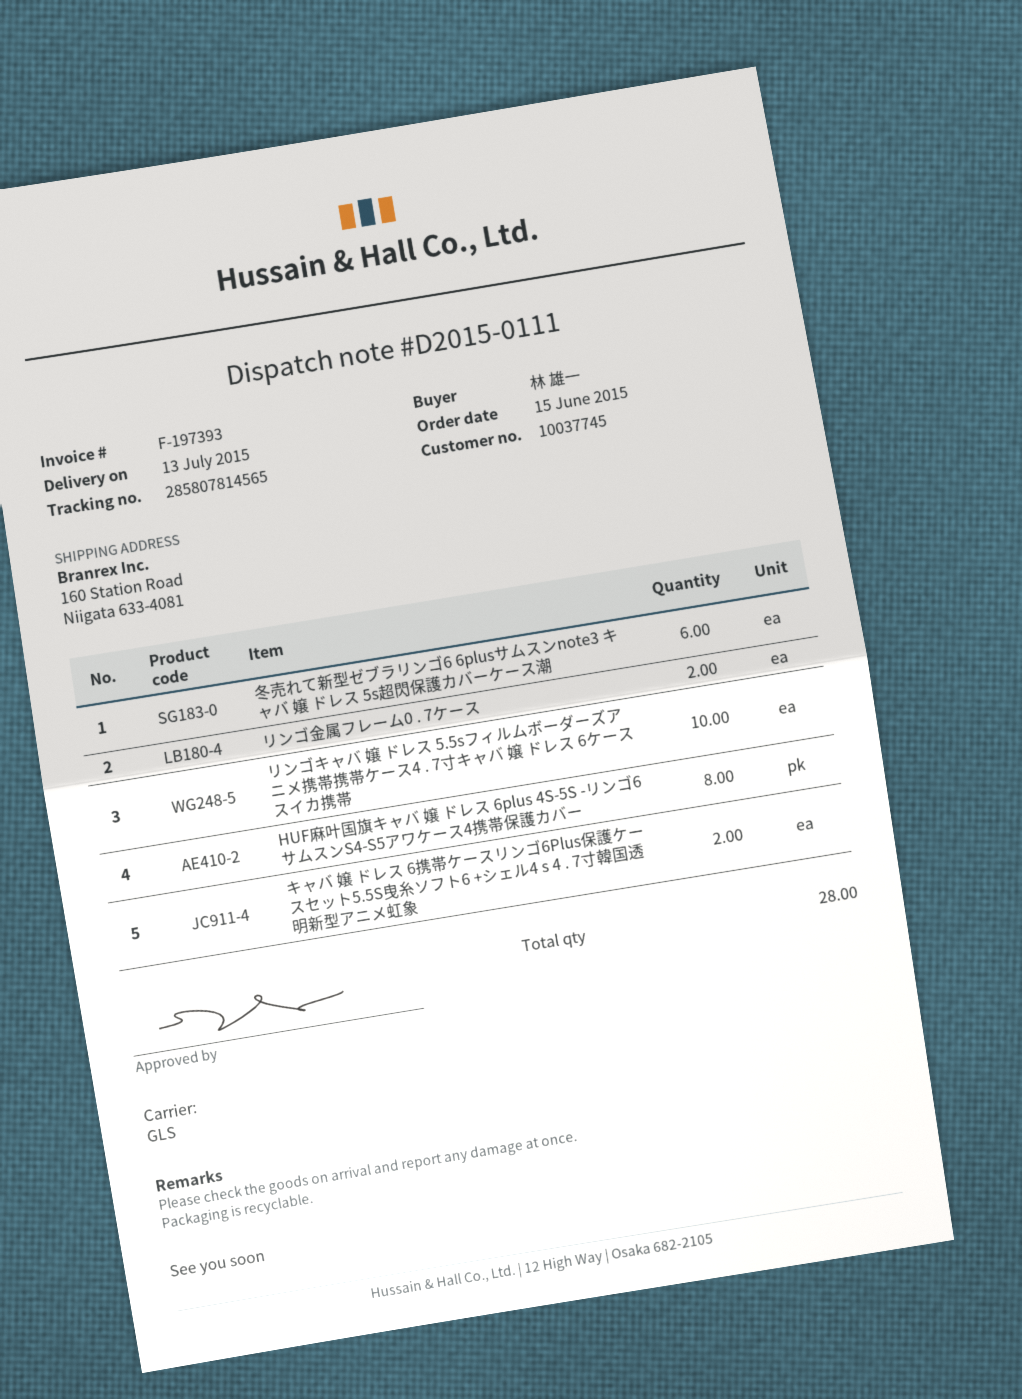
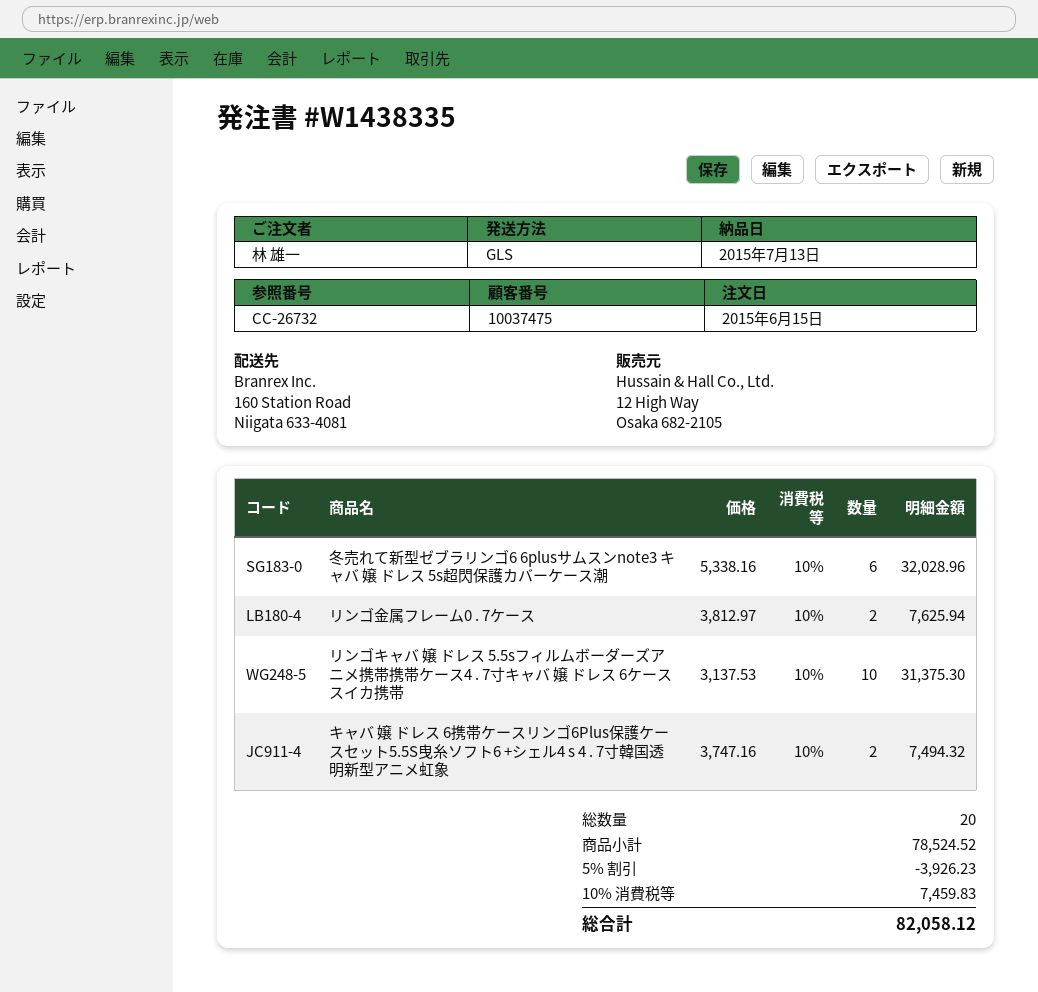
customer number: 10037745 -> 10037475
HUF麻叶国旗キャバ 嬢 ドレス 6plus 4S-5S -リンゴ6サムスンS4-S5アワケース4携帯保護カバー: 8 -> none
total quantity: 28 -> 20

